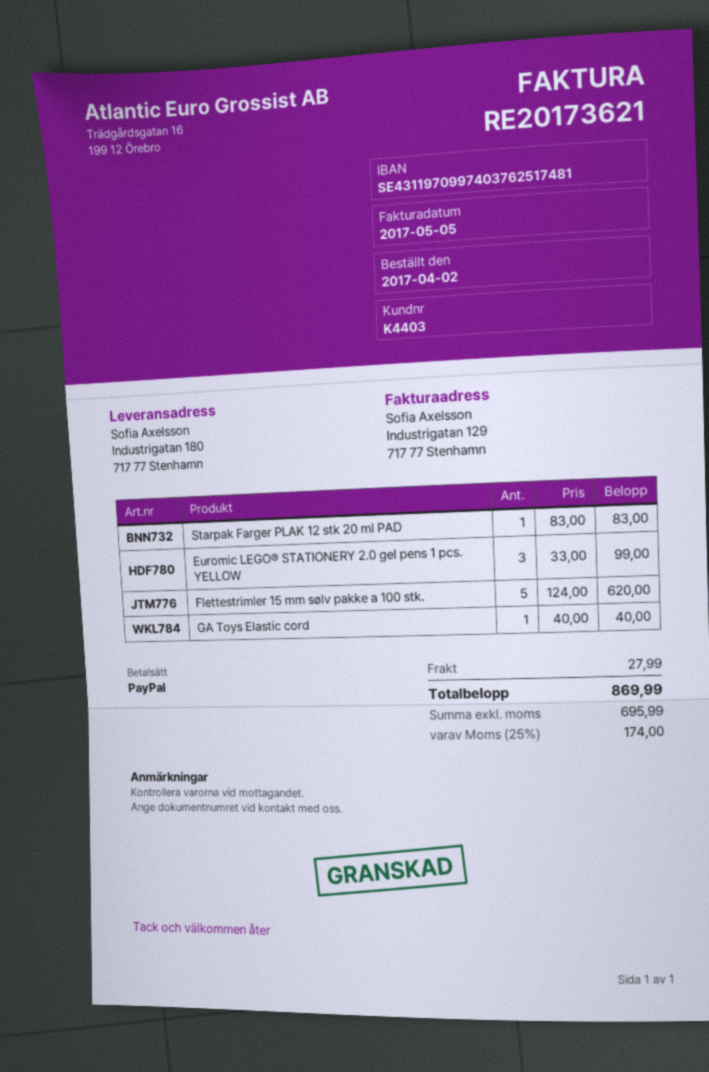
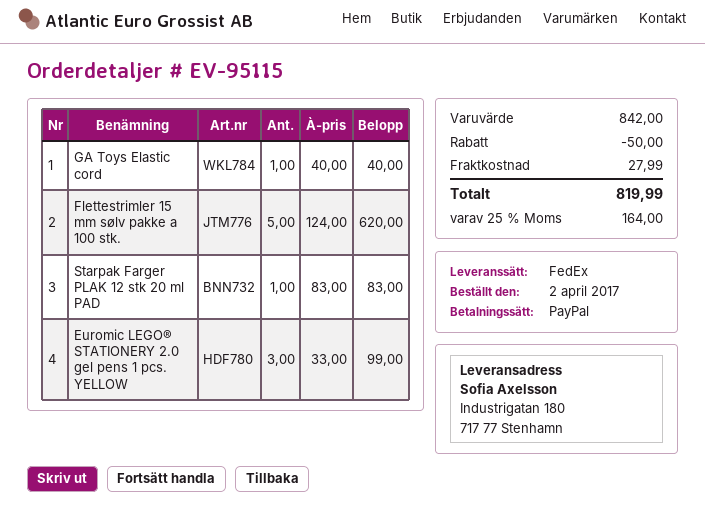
discount: none -> 50.00
tax: 25% = 174.00 -> 25% = 164.00
total: 869.99 -> 819.99

